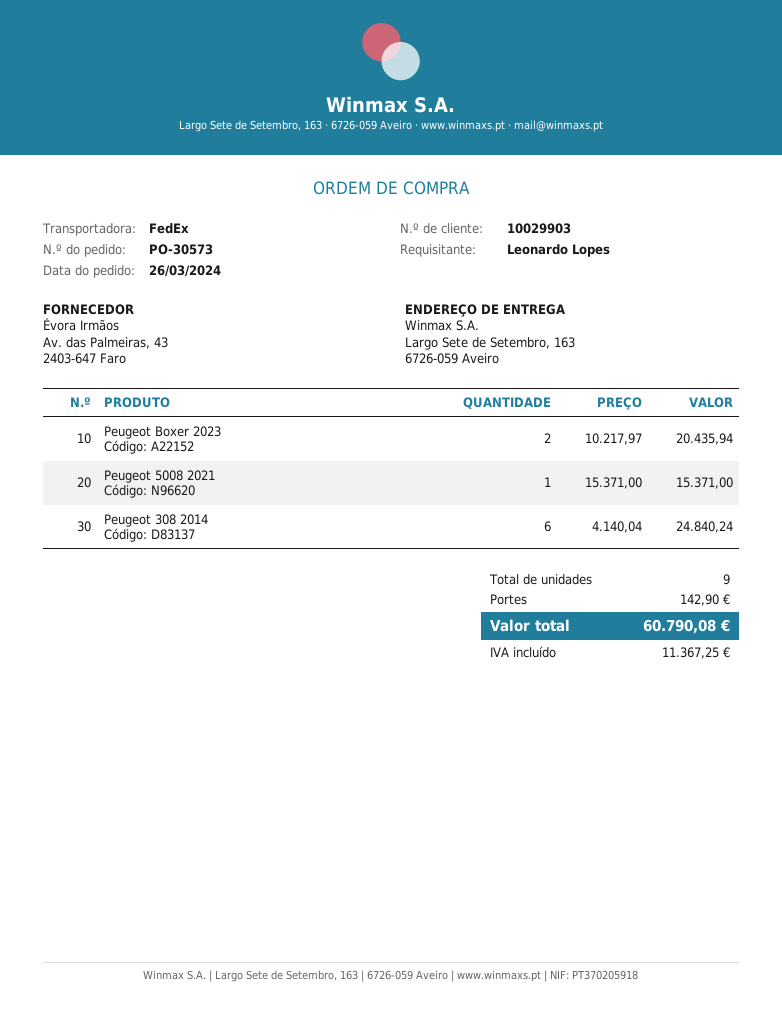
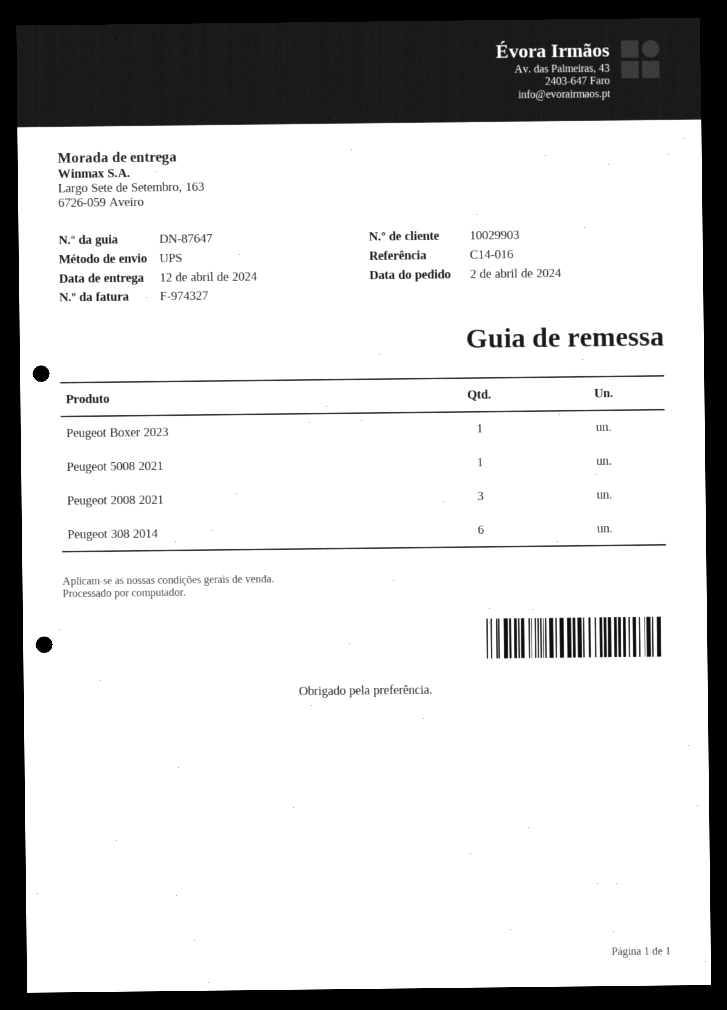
order date: 2024-03-26 -> 2024-04-02
shipping method: FedEx -> UPS
Peugeot Boxer 2023: 2 -> 1
Peugeot 2008 2021: none -> 3

